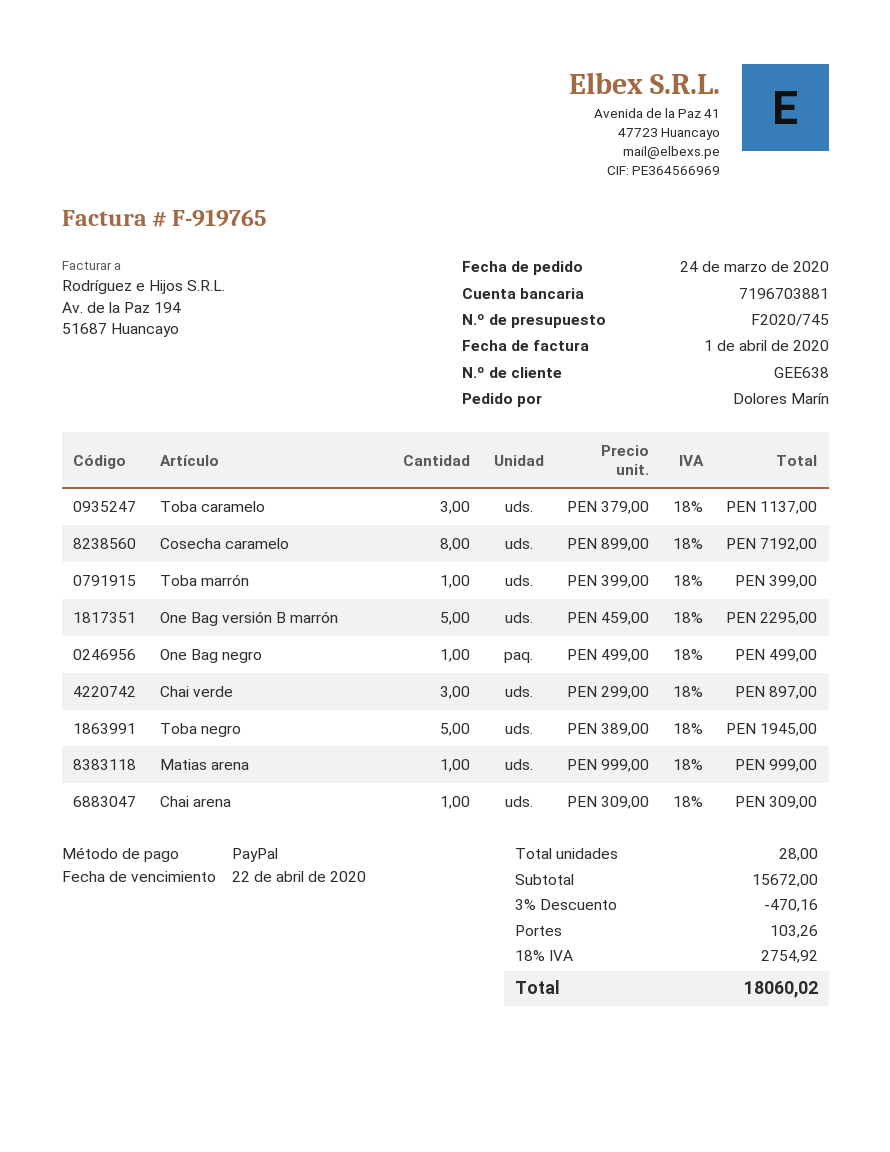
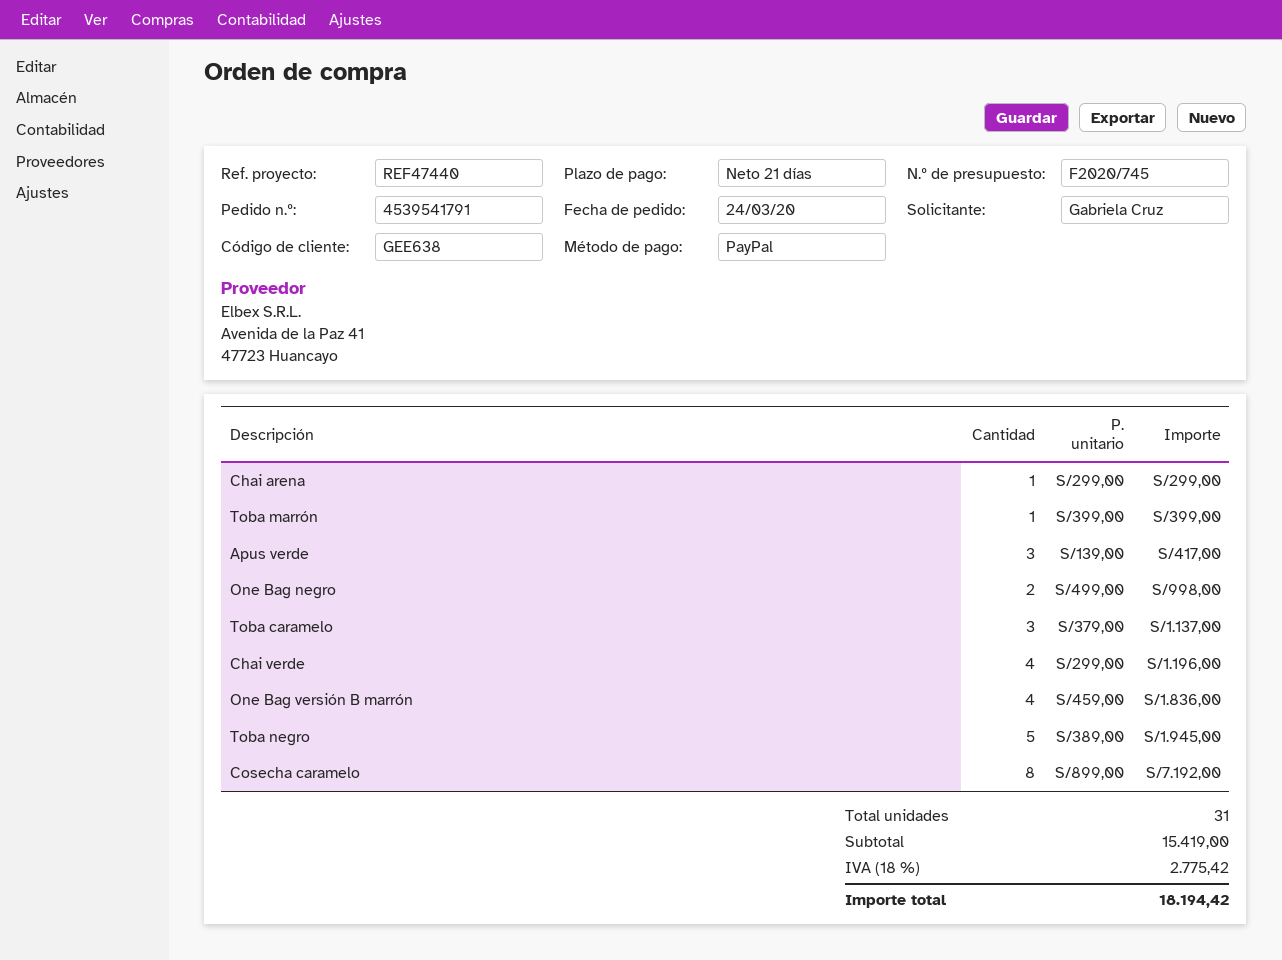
ordered by: Dolores Marín -> Gabriela Cruz
One Bag versión B marrón: 5 x 459.00 = 2295.00 -> 4 x 459.00 = 1836.00
One Bag negro: 1 x 499.00 = 499.00 -> 2 x 499.00 = 998.00
Chai verde: 3 x 299.00 = 897.00 -> 4 x 299.00 = 1196.00
Matias arena: 1 x 999.00 = 999.00 -> none
Chai arena: 1 x 309.00 = 309.00 -> 1 x 299.00 = 299.00
Apus verde: none -> 3 x 139.00 = 417.00
total quantity: 28 -> 31
subtotal: 15672.00 -> 15419.00
discount: 3% = 470.16 -> none
shipping: 103.26 -> none
tax: 18% = 2754.92 -> 18% = 2775.42
total: 18060.02 -> 18194.42

